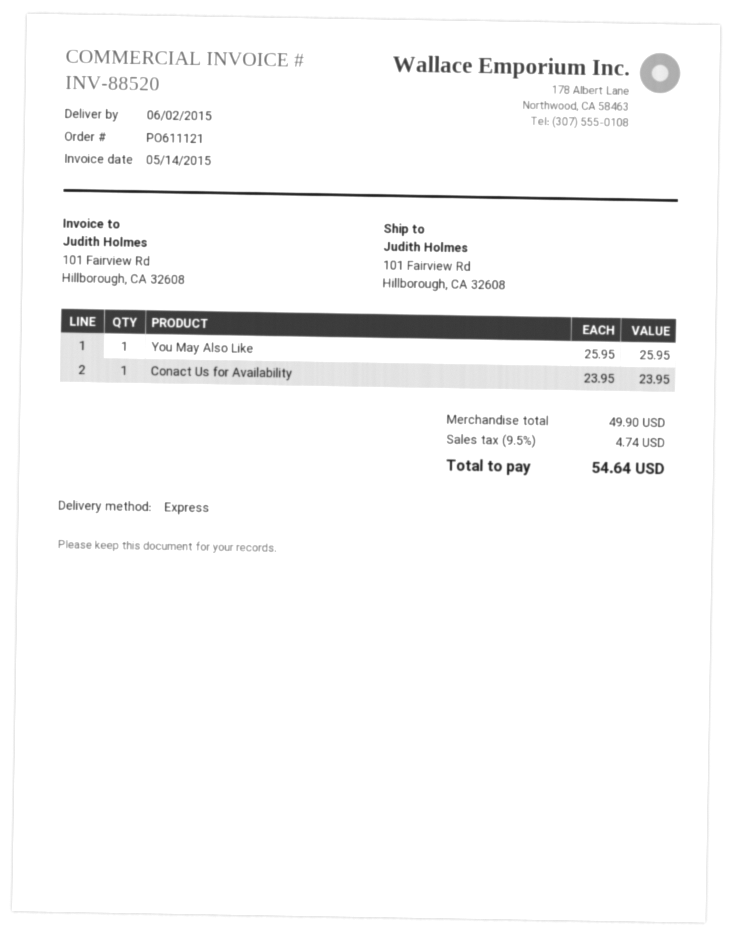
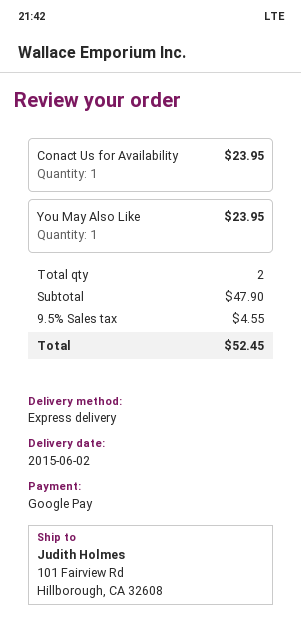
You May Also Like: 1 for 25.95 -> 1 for 23.95
subtotal: 49.90 -> 47.90
tax: 9.5% = 4.74 -> 9.5% = 4.55
total: 54.64 -> 52.45

